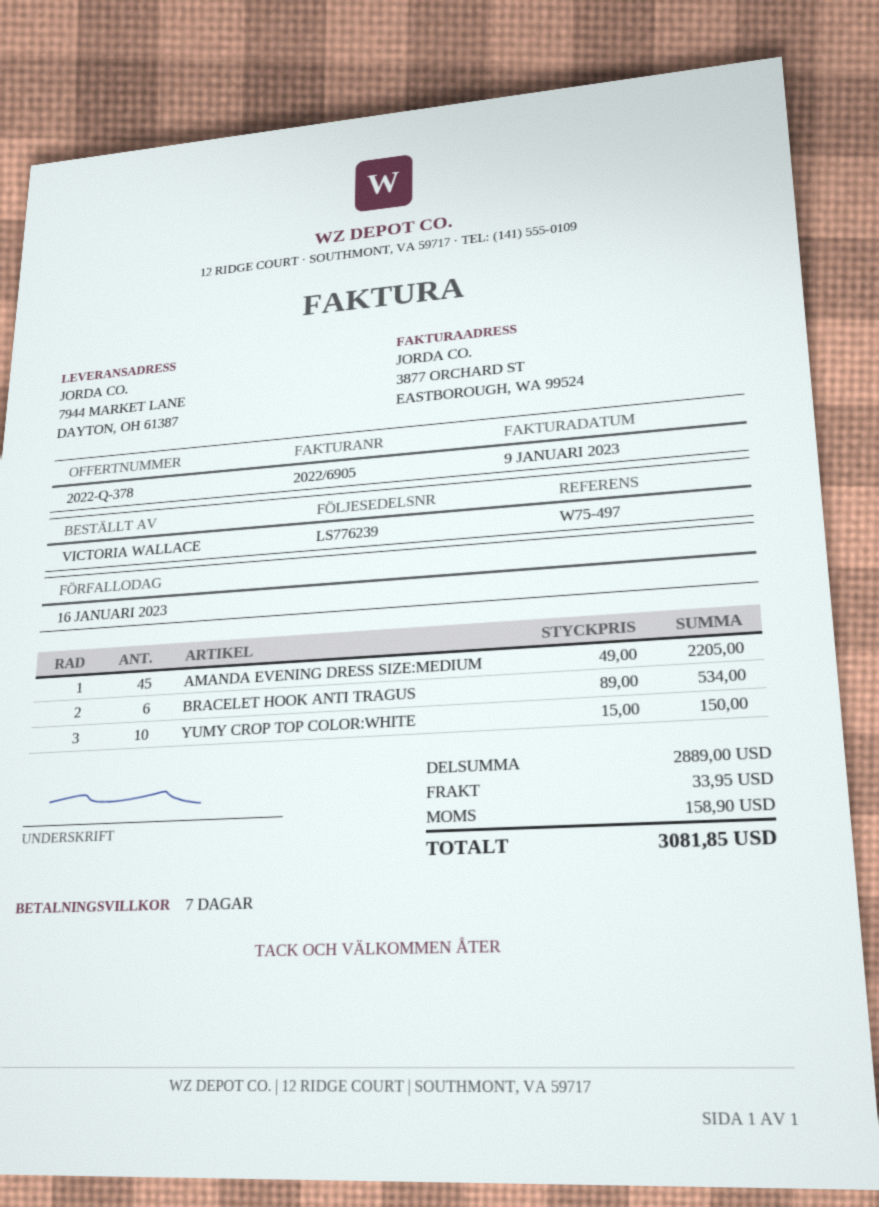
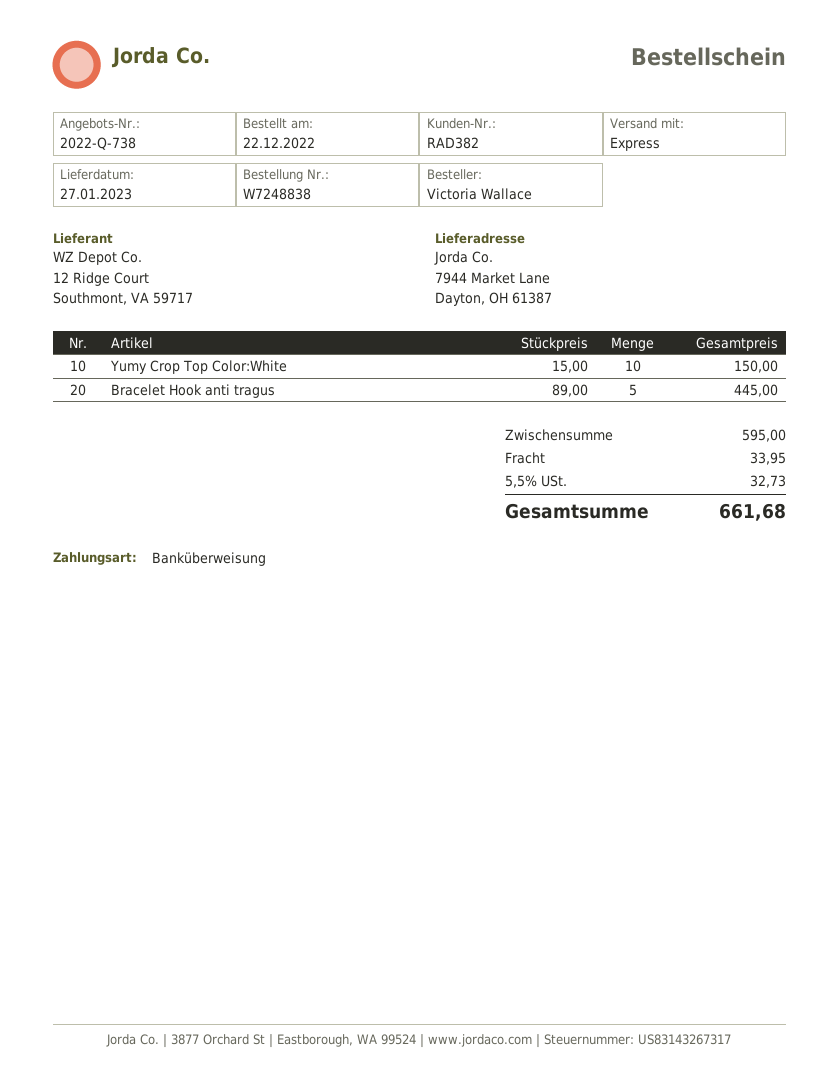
quote number: 2022-Q-378 -> 2022-Q-738
AMANDA EVENING DRESS SIZE:MEDIUM: 45 x 49.00 = 2205.00 -> none
BRACELET HOOK ANTI TRAGUS: 6 x 89.00 = 534.00 -> 5 x 89.00 = 445.00
subtotal: 2889.00 -> 595.00
tax: 158.90 -> 32.73
total: 3081.85 -> 661.68

